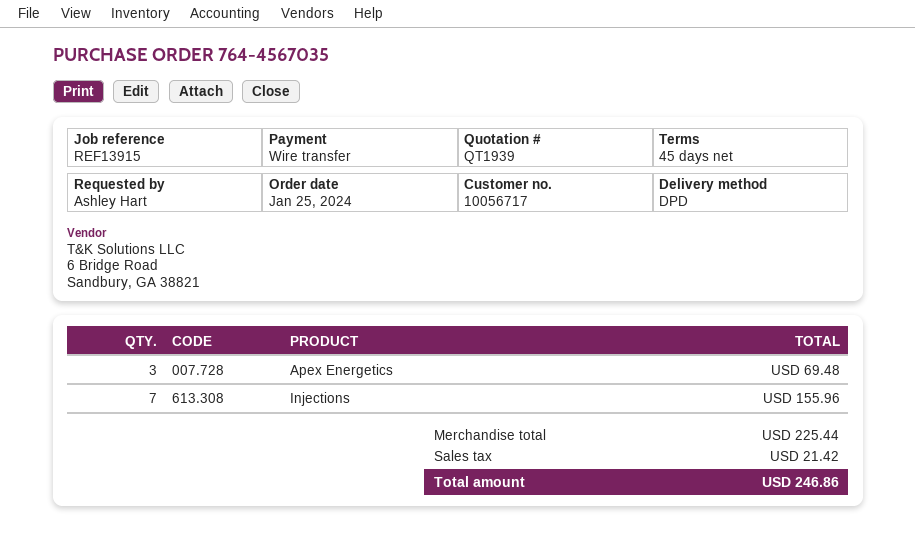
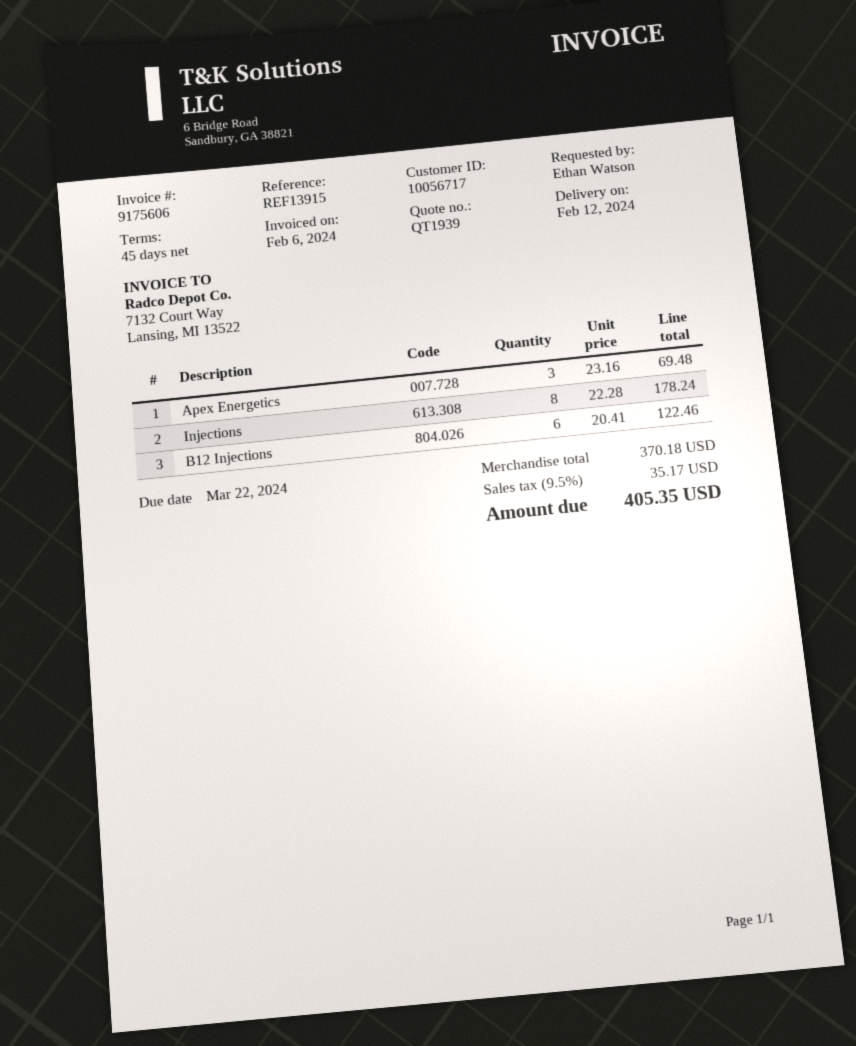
ordered by: Ashley Hart -> Ethan Watson
Injections: 7 for 155.96 -> 8 for 178.24
B12 Injections: none -> 6 for 122.46
subtotal: 225.44 -> 370.18
tax: 21.42 -> 35.17
total: 246.86 -> 405.35

